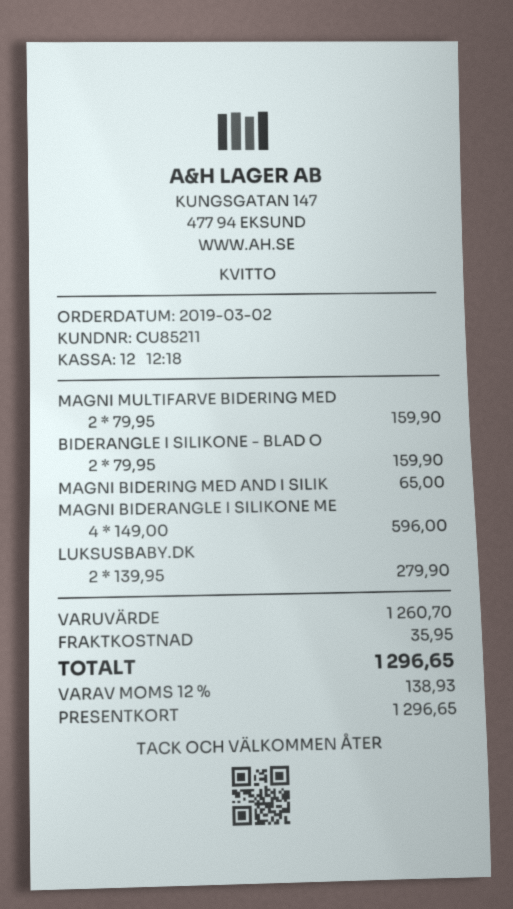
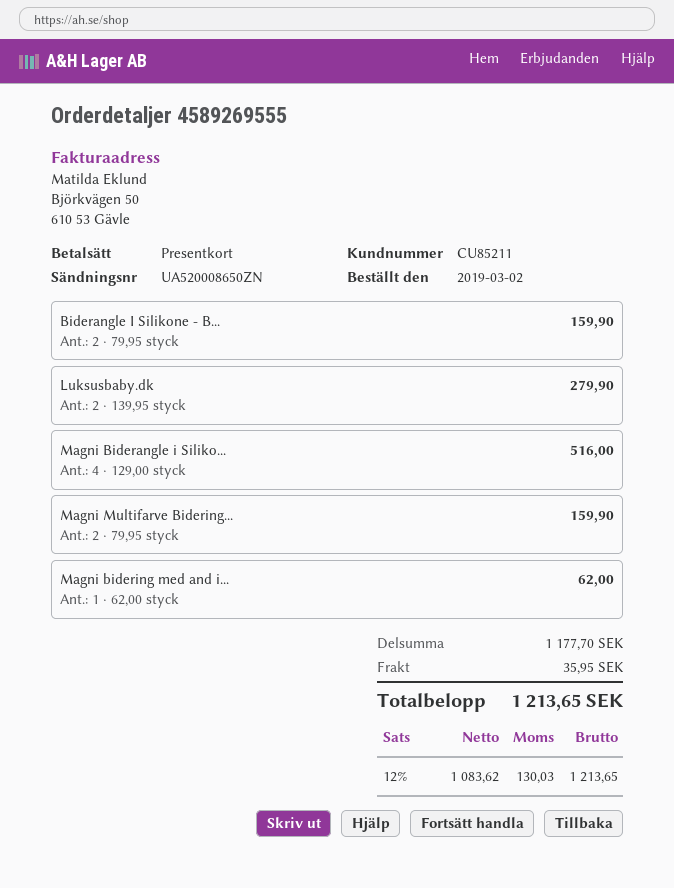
MAGNI BIDERING MED AND I SILIK: 1 x 65.00 = 65.00 -> 1 x 62.00 = 62.00
MAGNI BIDERANGLE I SILIKONE ME: 4 x 149.00 = 596.00 -> 4 x 129.00 = 516.00
subtotal: 1260.70 -> 1177.70
tax: 12% = 138.93 -> 12% = 130.03
total: 1296.65 -> 1213.65

